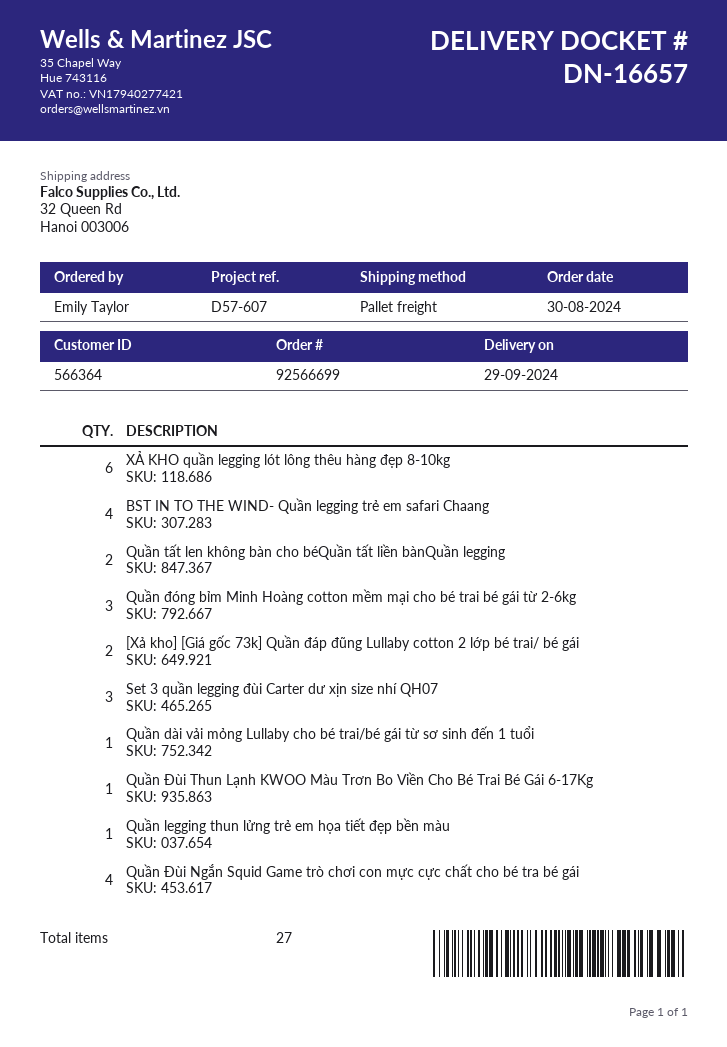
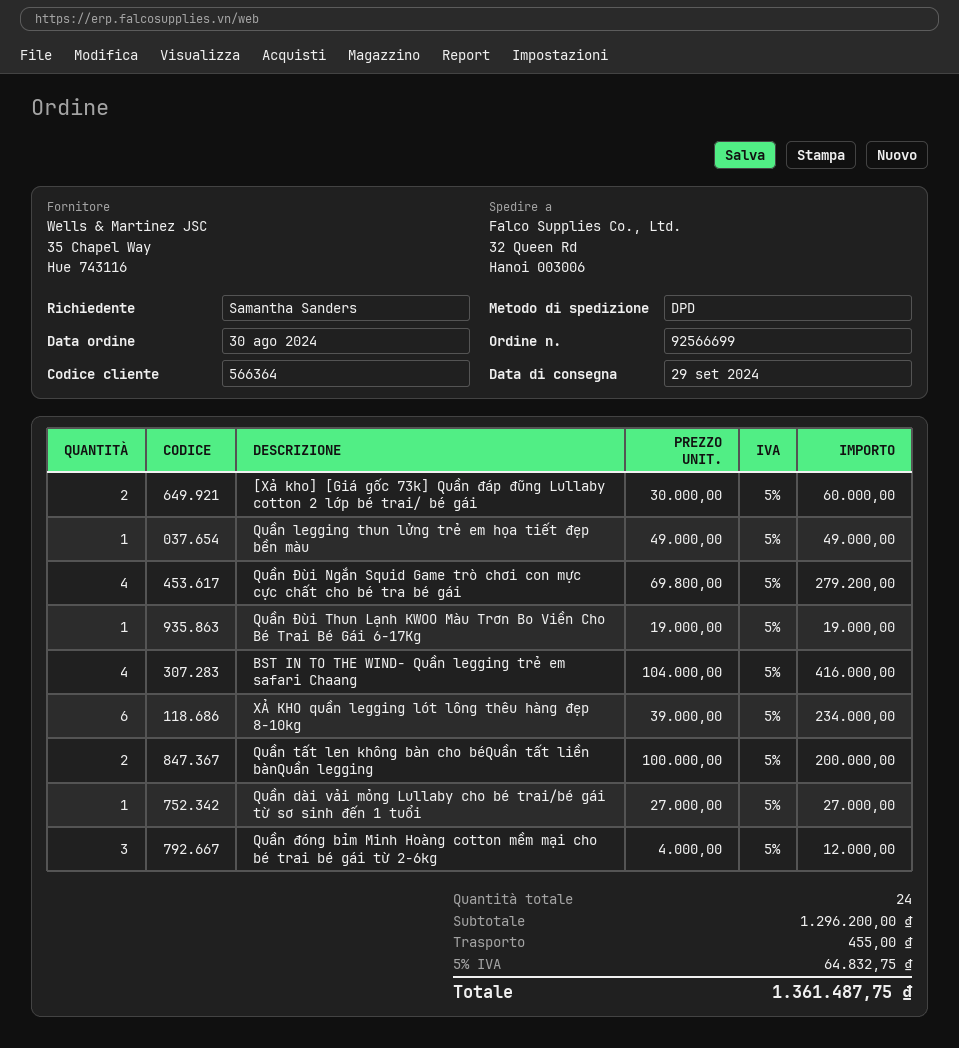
ordered by: Emily Taylor -> Samantha Sanders
shipping method: pallet freight -> DPD
Set 3 quần legging đùi Carter dư xịn size nhí QH07: 3 -> none
total quantity: 27 -> 24

